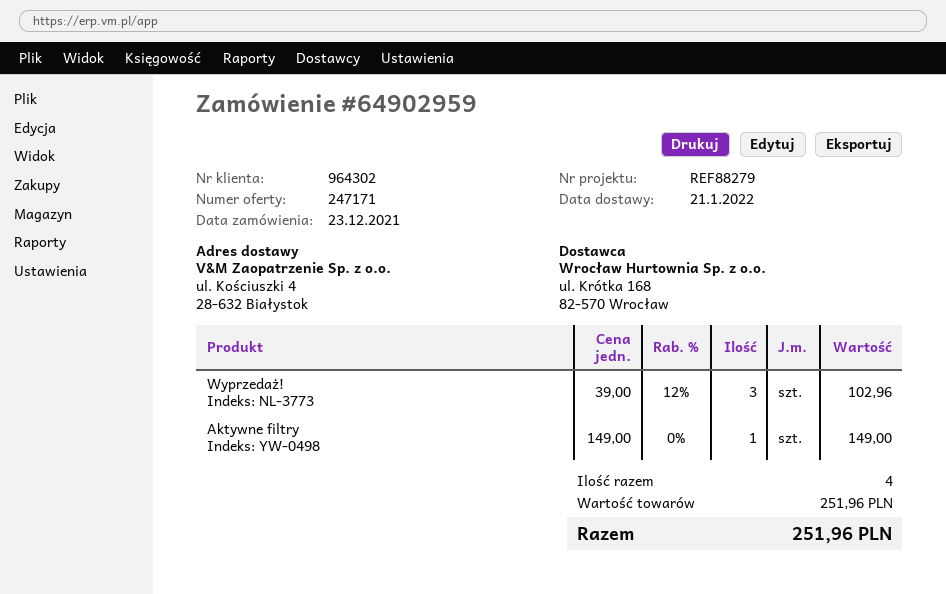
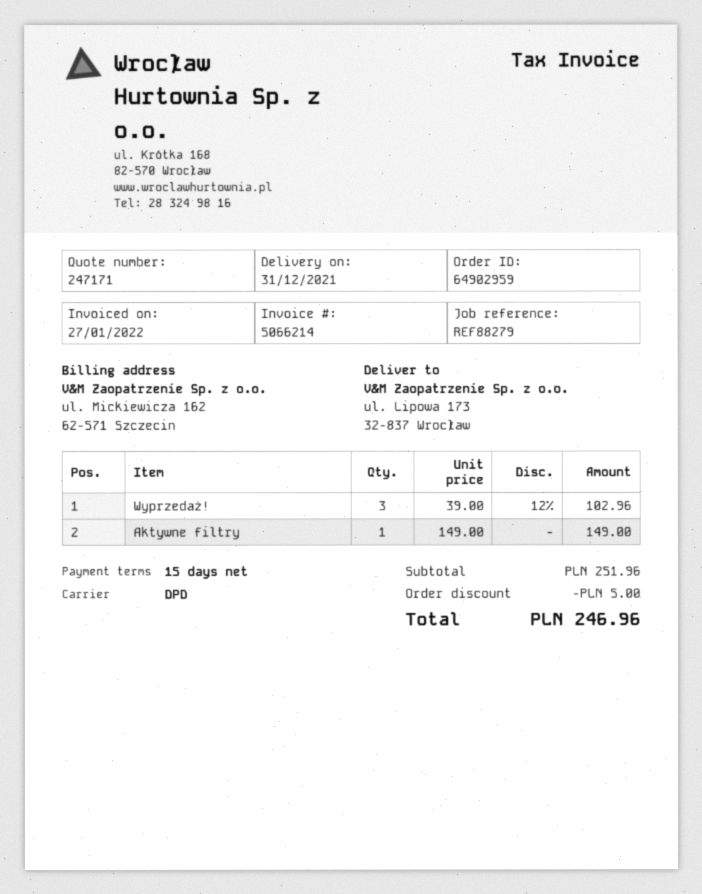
delivery date: 2022-01-21 -> 2021-12-31
ship to: ul. Kościuszki 4, 28-632 Białystok -> ul. Lipowa 173, 32-837 Wrocław
discount: none -> 5.00
total: 251.96 -> 246.96

